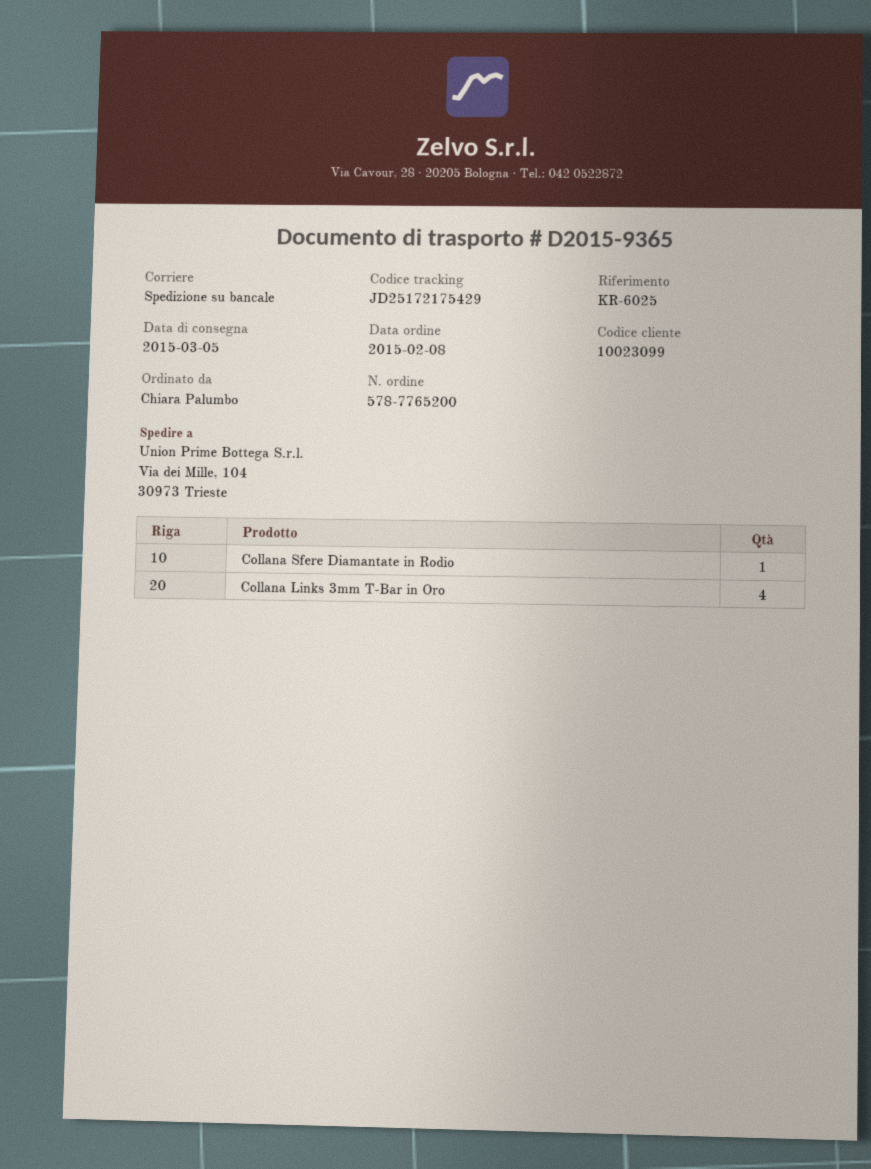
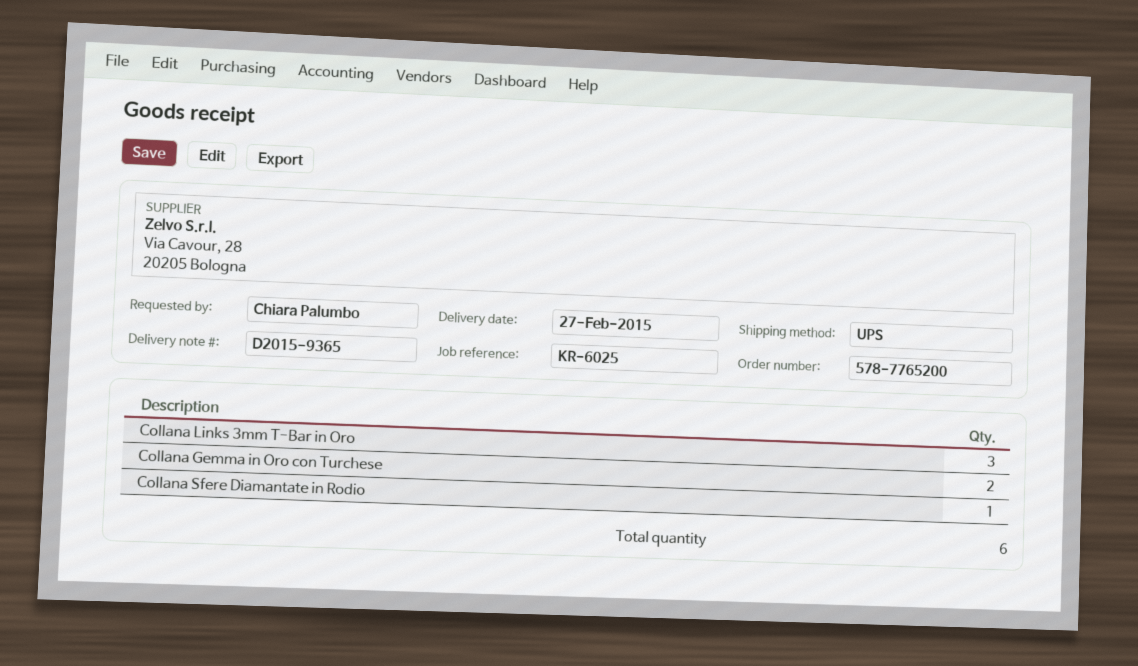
delivery date: 2015-03-05 -> 2015-02-27
shipping method: pallet freight -> UPS
Collana Links 3mm T-Bar in Oro: 4 -> 3
Collana Gemma in Oro con Turchese: none -> 2

